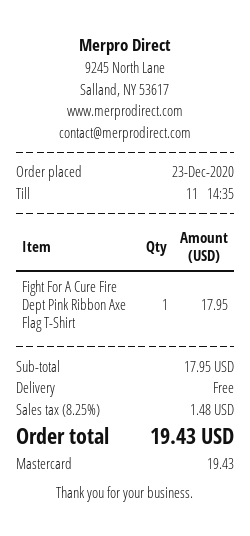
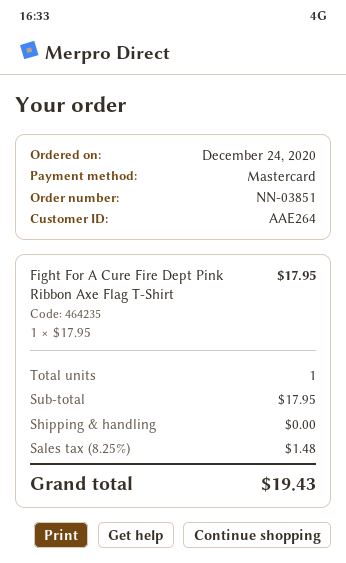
order date: 2020-12-23 -> 2020-12-24

